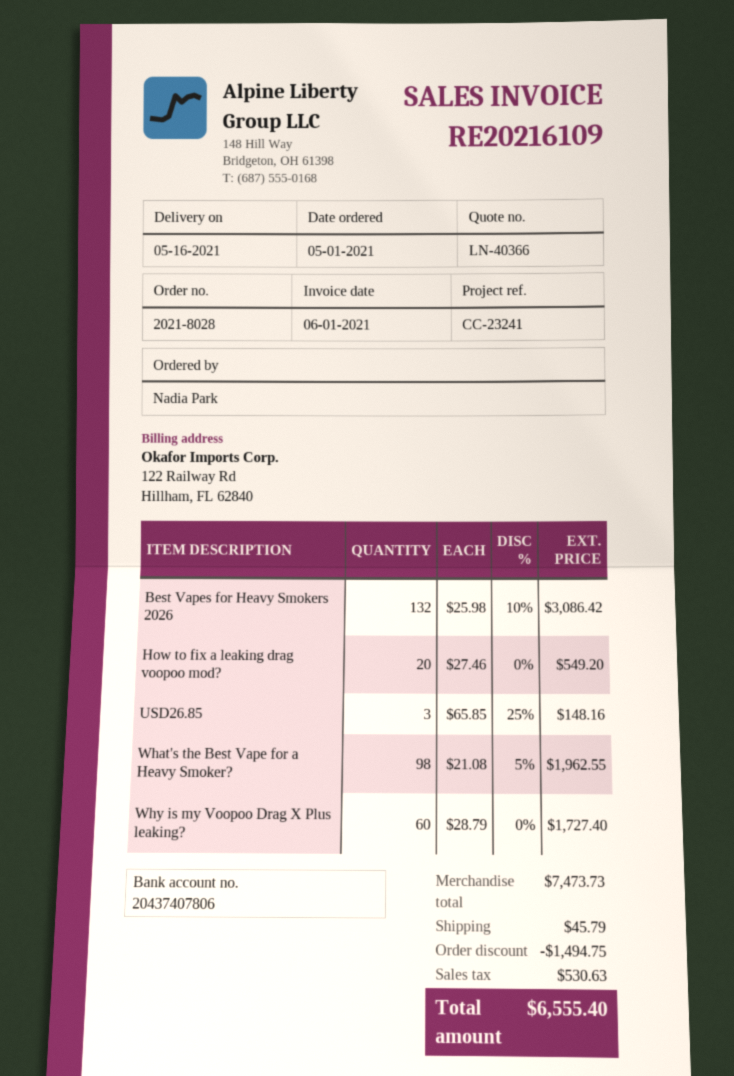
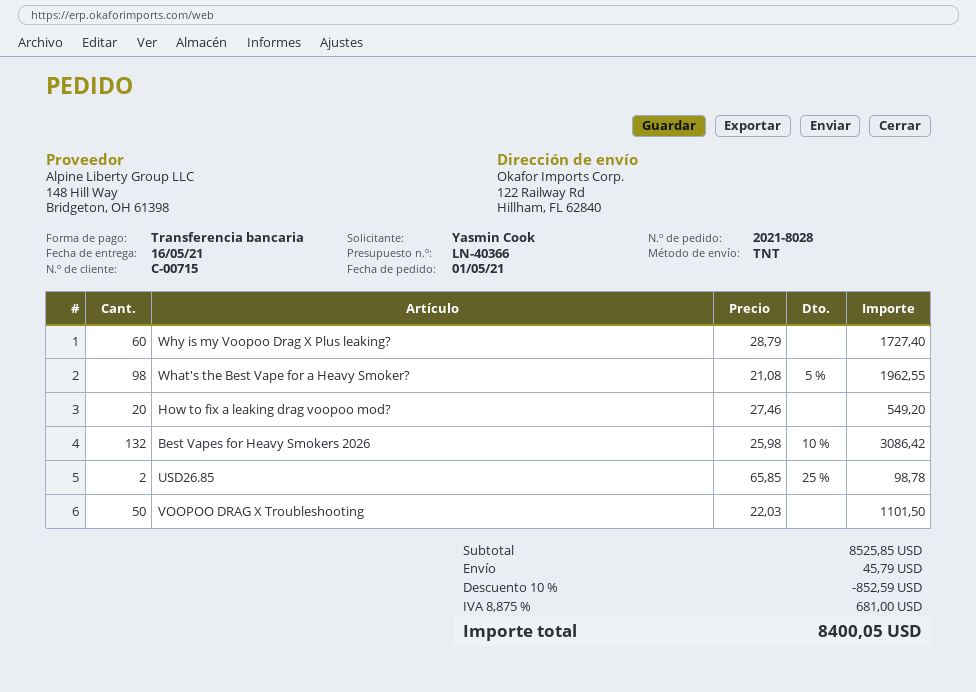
ordered by: Nadia Park -> Yasmin Cook
USD26.85: 3 x 65.85 - 25% = 148.16 -> 2 x 65.85 - 25% = 98.78
VOOPOO DRAG X Troubleshooting: none -> 50 x 22.03 = 1101.50
subtotal: 7473.73 -> 8525.85
discount: 1494.75 -> 852.59
tax: 530.63 -> 681.00
total: 6555.40 -> 8400.05

